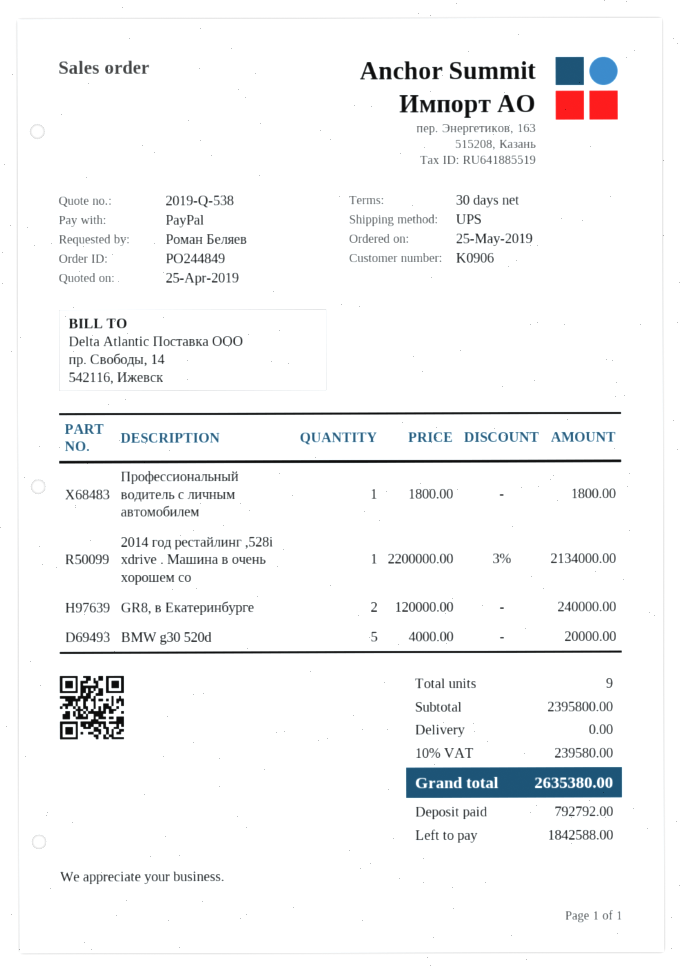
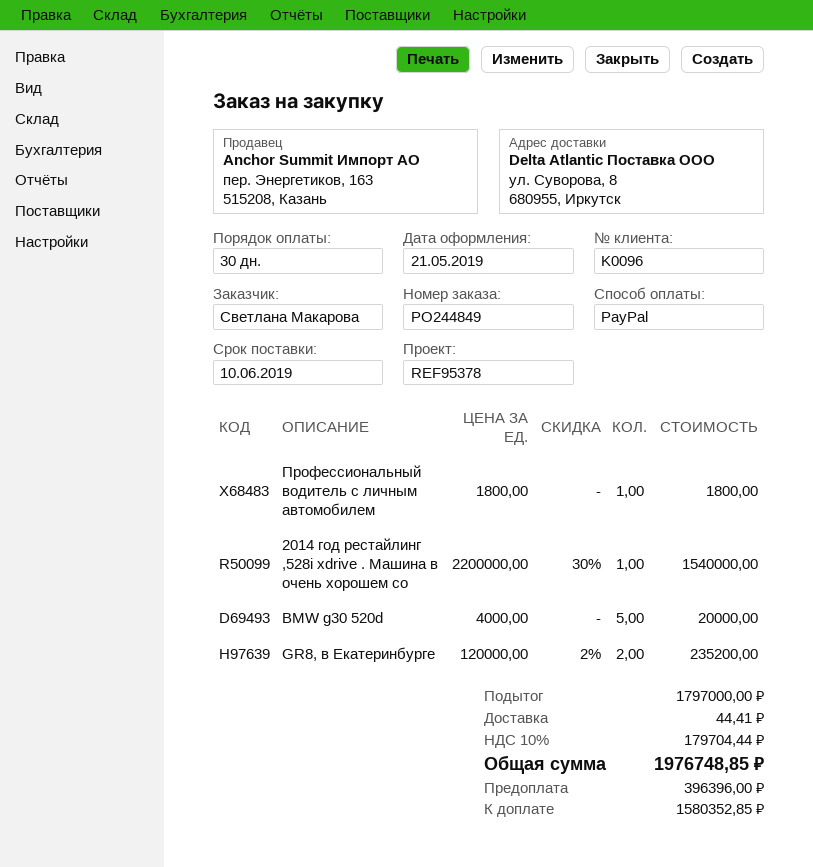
order date: 2019-05-25 -> 2019-05-21
customer number: K0906 -> K0096
ordered by: Роман Беляев -> Светлана Макарова
2014 год рестайлинг ,528i xdrive . Машина в очень хорошем со: 1 x 2200000.00 - 3% = 2134000.00 -> 1 x 2200000.00 - 30% = 1540000.00
GR8, в Екатеринбурге: 2 x 120000.00 = 240000.00 -> 2 x 120000.00 - 2% = 235200.00
subtotal: 2395800.00 -> 1797000.00
shipping: 0.00 -> 44.41
tax: 10% = 239580.00 -> 10% = 179704.44
total: 2635380.00 -> 1976748.85
deposit: 792792.00 -> 396396.00
balance: 1842588.00 -> 1580352.85

